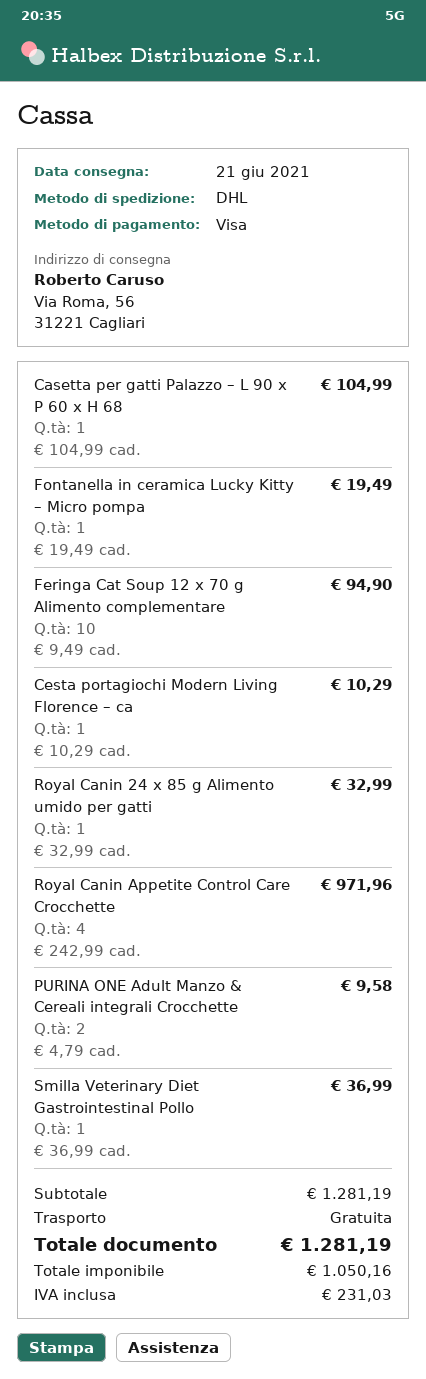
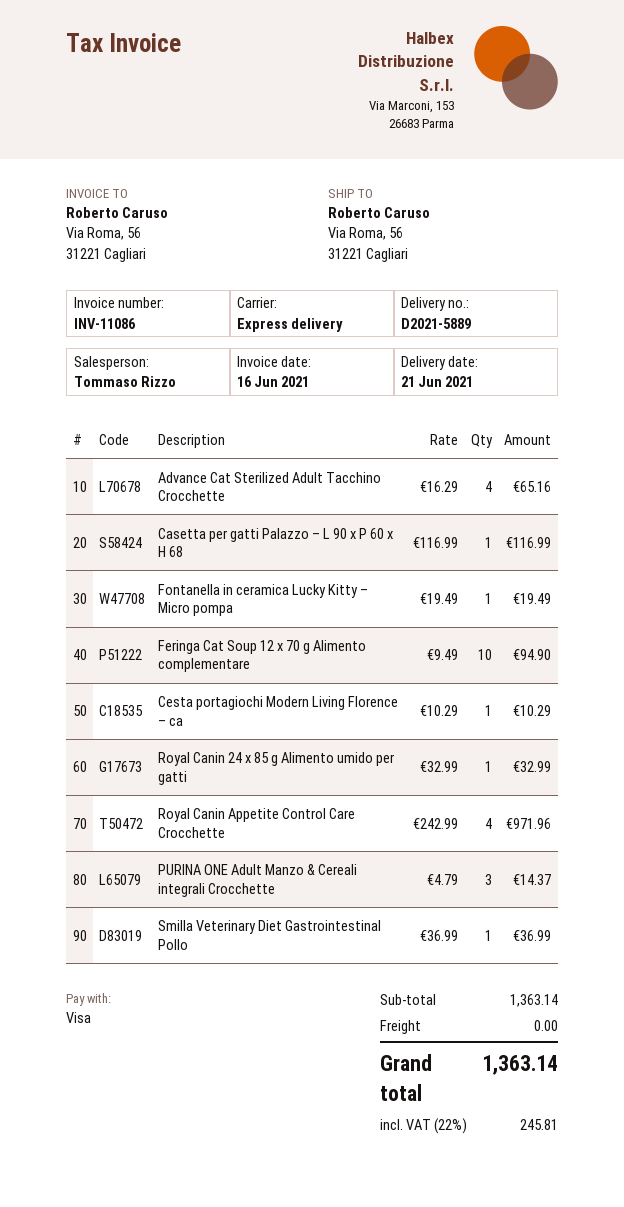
shipping method: DHL -> express
Casetta per gatti Palazzo – L 90 x P 60 x H 68: 1 x 104.99 = 104.99 -> 1 x 116.99 = 116.99
PURINA ONE Adult Manzo & Cereali integrali Crocchette: 2 x 4.79 = 9.58 -> 3 x 4.79 = 14.37
Advance Cat Sterilized Adult Tacchino Crocchette: none -> 4 x 16.29 = 65.16
subtotal: 1281.19 -> 1363.14
tax: 231.03 -> 245.81
total: 1281.19 -> 1363.14

